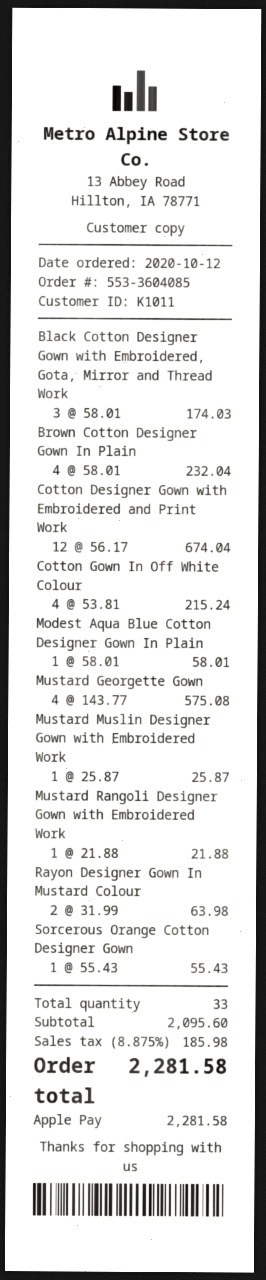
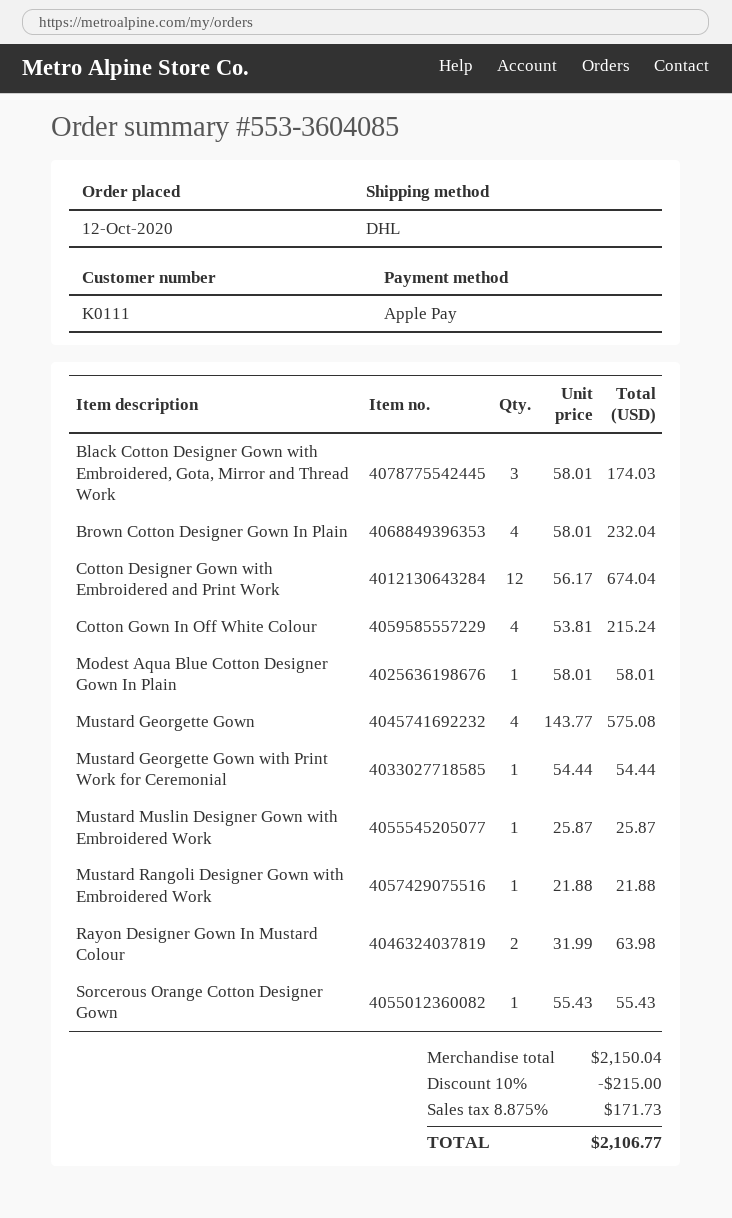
customer number: K1011 -> K0111
Mustard Georgette Gown with Print Work for Ceremonial: none -> 1 x 54.44 = 54.44
subtotal: 2095.60 -> 2150.04
discount: none -> 10% = 215.00
tax: 8.875% = 185.98 -> 8.875% = 171.73
total: 2281.58 -> 2106.77

